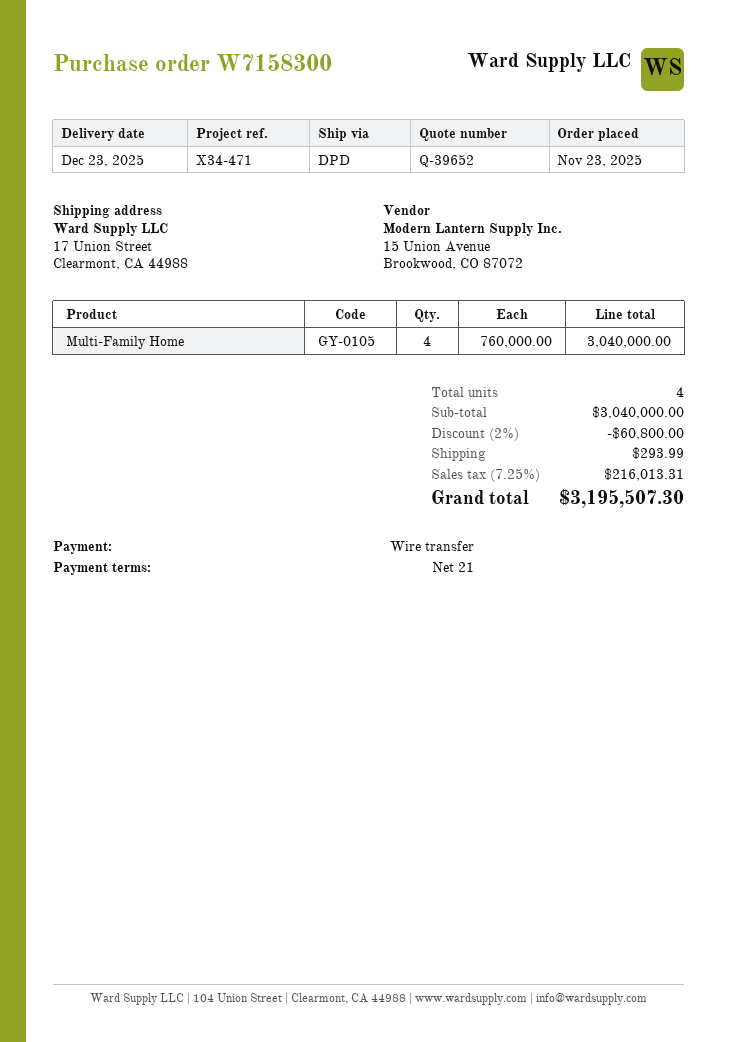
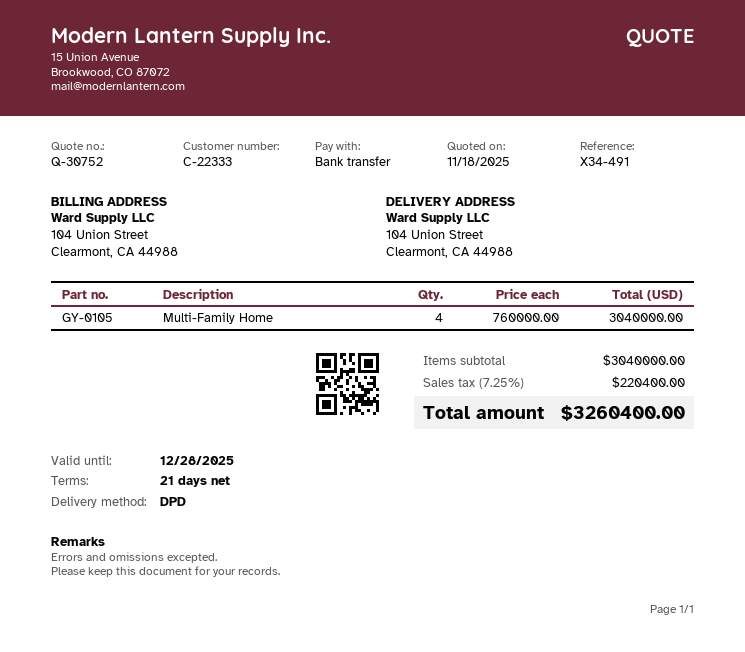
quote number: Q-39652 -> Q-30752
reference: X34-471 -> X34-491
ship to: 17 Union Street, Clearmont, CA 44988 -> 104 Union Street, Clearmont, CA 44988
discount: 2% = 60800.00 -> none
shipping: 293.99 -> none
tax: 7.25% = 216013.31 -> 7.25% = 220400.00
total: 3195507.30 -> 3260400.00

